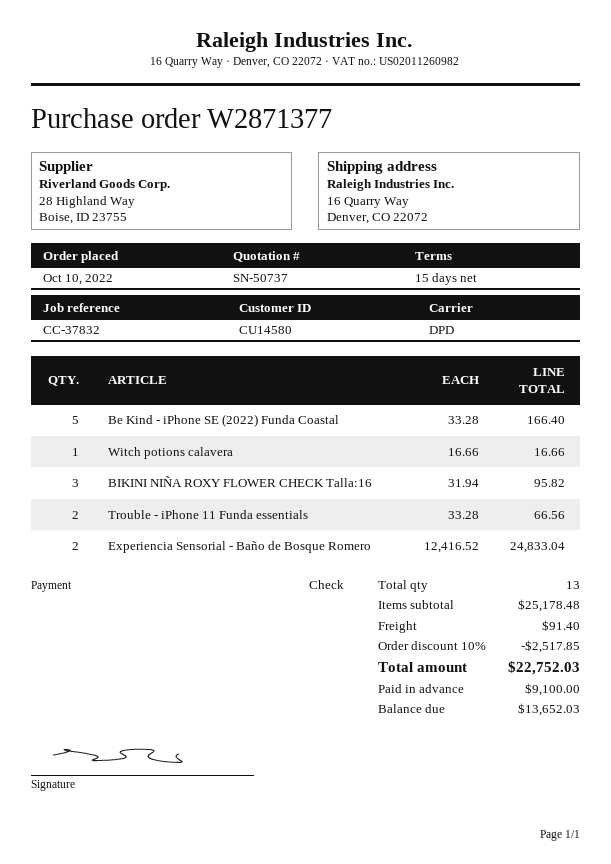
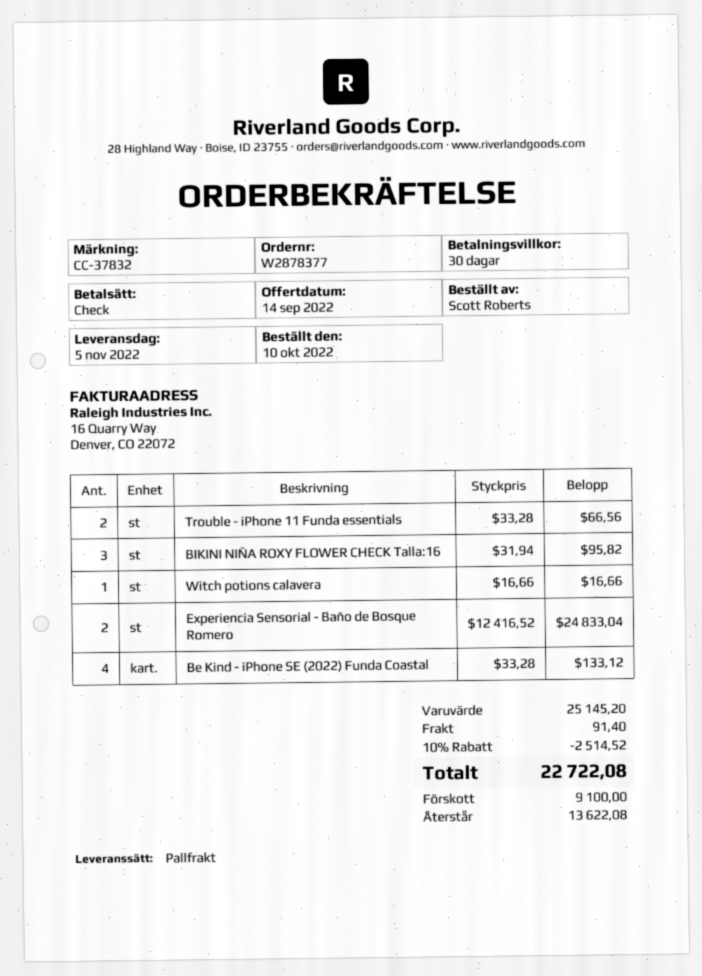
order number: W2871377 -> W2878377
payment terms: 15 days -> 30 days
shipping method: DPD -> pallet freight
Be Kind - iPhone SE (2022) Funda Coastal: 5 x 33.28 = 166.40 -> 4 x 33.28 = 133.12
subtotal: 25178.48 -> 25145.20
discount: 10% = 2517.85 -> 10% = 2514.52
total: 22752.03 -> 22722.08
balance: 13652.03 -> 13622.08

